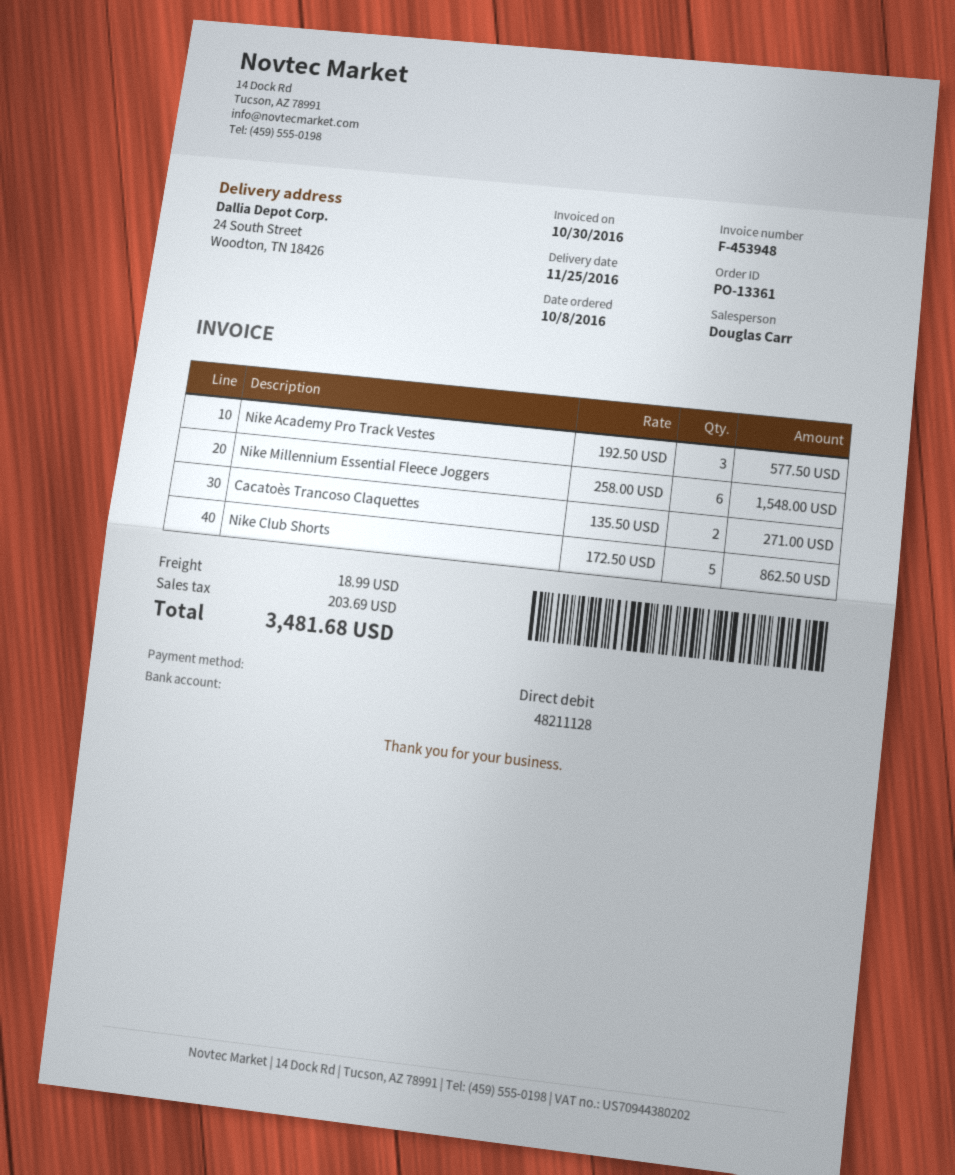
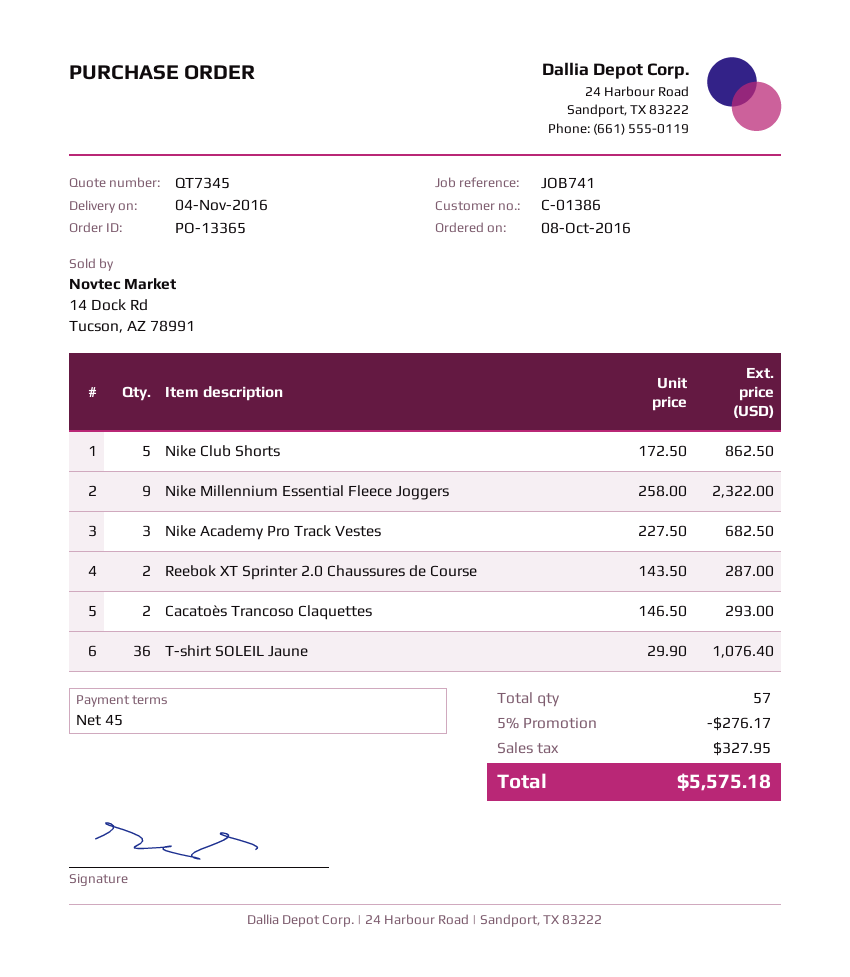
order number: PO-13361 -> PO-13365
delivery date: 2016-11-25 -> 2016-11-04
Nike Academy Pro Track Vestes: 3 x 192.50 = 577.50 -> 3 x 227.50 = 682.50
Nike Millennium Essential Fleece Joggers: 6 x 258.00 = 1548.00 -> 9 x 258.00 = 2322.00
Cacatoès Trancoso Claquettes: 2 x 135.50 = 271.00 -> 2 x 146.50 = 293.00
Reebok XT Sprinter 2.0 Chaussures de Course: none -> 2 x 143.50 = 287.00
T-shirt SOLEIL Jaune: none -> 36 x 29.90 = 1076.40
discount: none -> 5% = 276.17
shipping: 18.99 -> none
tax: 203.69 -> 327.95
total: 3481.68 -> 5575.18

